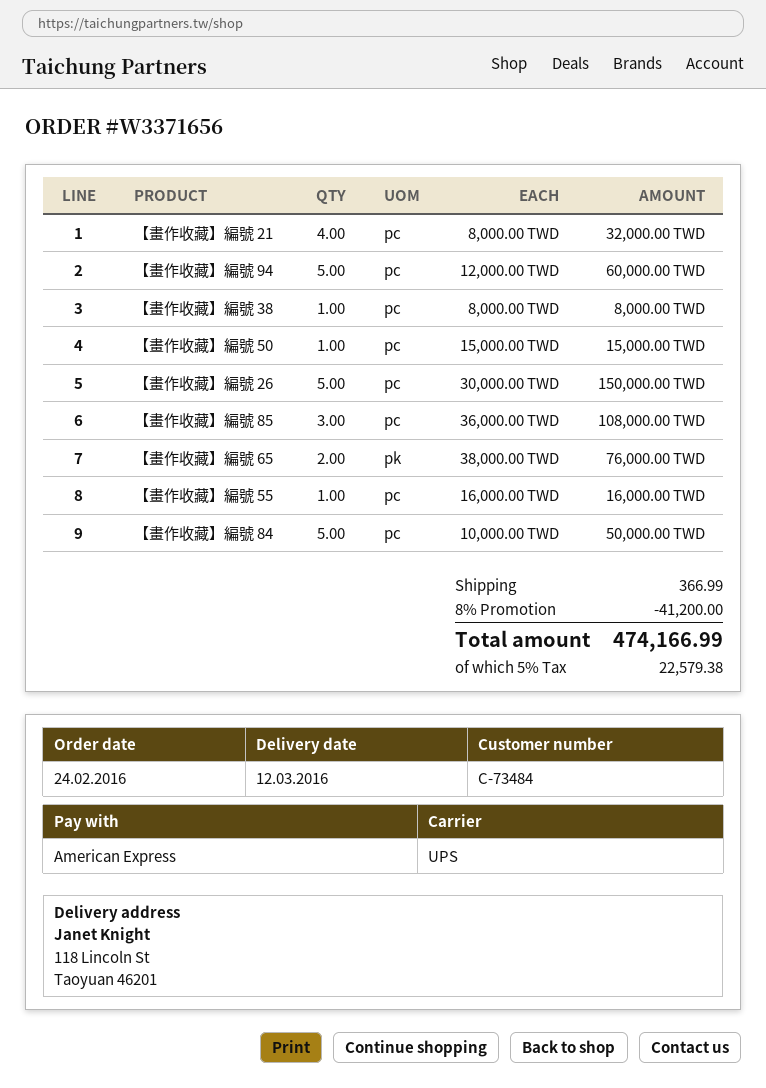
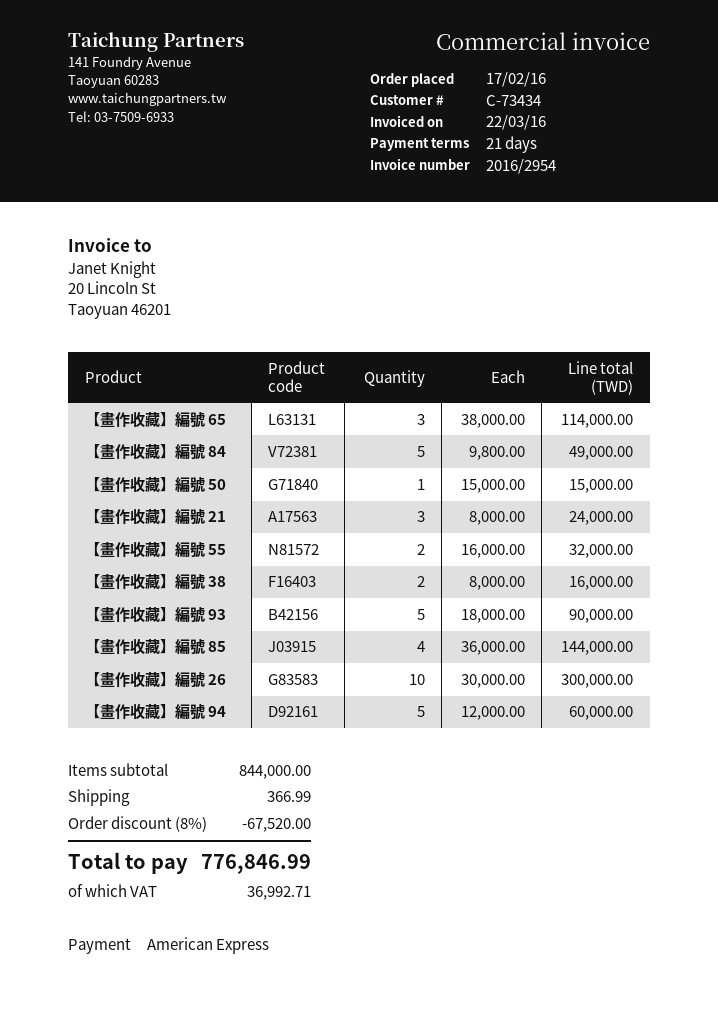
order date: 2016-02-24 -> 2016-02-17
customer number: C-73484 -> C-73434
【畫作收藏】編號 21: 4 x 8000.00 = 32000.00 -> 3 x 8000.00 = 24000.00
【畫作收藏】編號 38: 1 x 8000.00 = 8000.00 -> 2 x 8000.00 = 16000.00
【畫作收藏】編號 26: 5 x 30000.00 = 150000.00 -> 10 x 30000.00 = 300000.00
【畫作收藏】編號 85: 3 x 36000.00 = 108000.00 -> 4 x 36000.00 = 144000.00
【畫作收藏】編號 65: 2 x 38000.00 = 76000.00 -> 3 x 38000.00 = 114000.00
【畫作收藏】編號 55: 1 x 16000.00 = 16000.00 -> 2 x 16000.00 = 32000.00
【畫作收藏】編號 84: 5 x 10000.00 = 50000.00 -> 5 x 9800.00 = 49000.00
【畫作收藏】編號 93: none -> 5 x 18000.00 = 90000.00
discount: 8% = 41200.00 -> 8% = 67520.00
tax: 22579.38 -> 36992.71
total: 474166.99 -> 776846.99

